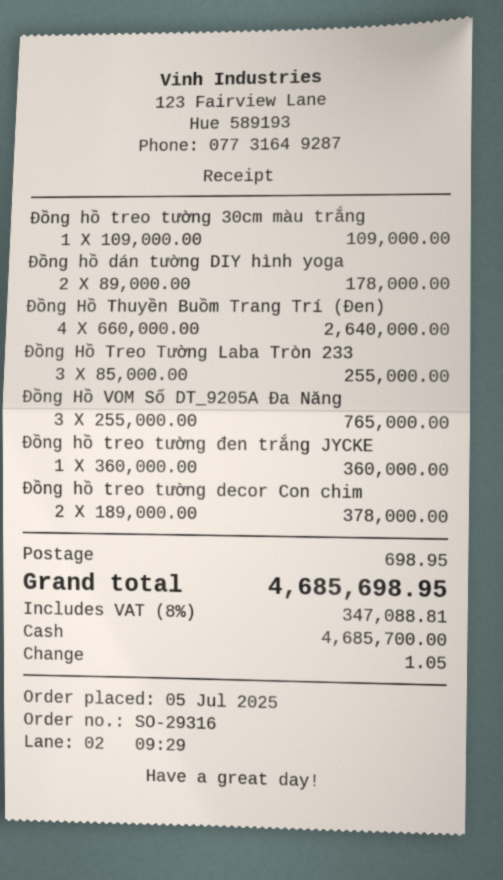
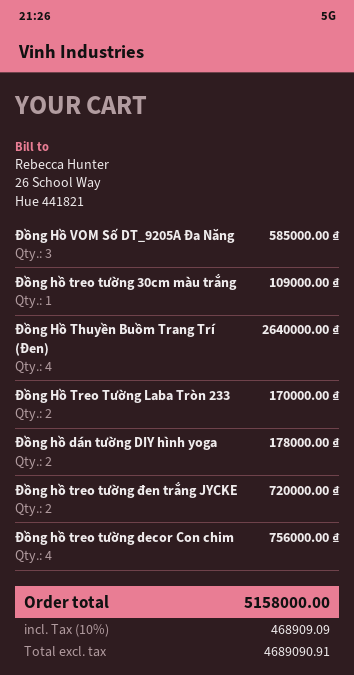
Đồng Hồ Treo Tường Laba Tròn 233: 3 for 255000.00 -> 2 for 170000.00
Đồng Hồ VOM Số DT_9205A Đa Năng: 3 for 765000.00 -> 3 for 585000.00
Đồng hồ treo tường đen trắng JYCKE: 1 for 360000.00 -> 2 for 720000.00
Đồng hồ treo tường decor Con chim: 2 for 378000.00 -> 4 for 756000.00
shipping: 698.95 -> none
tax: 8% = 347088.81 -> 10% = 468909.09
total: 4685698.95 -> 5158000.00

